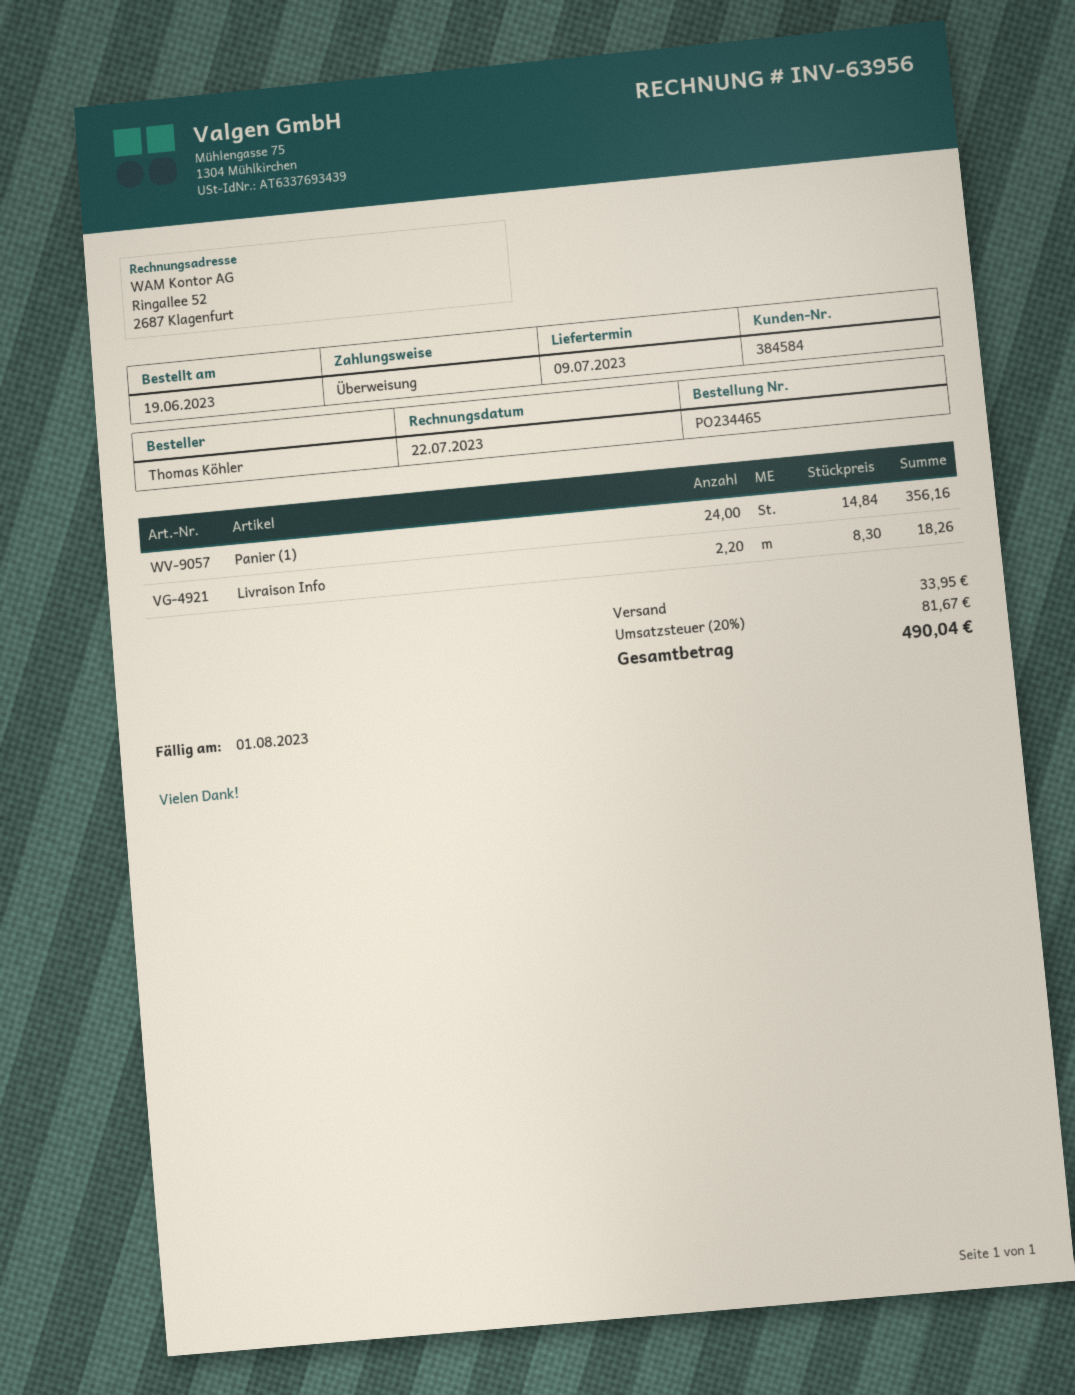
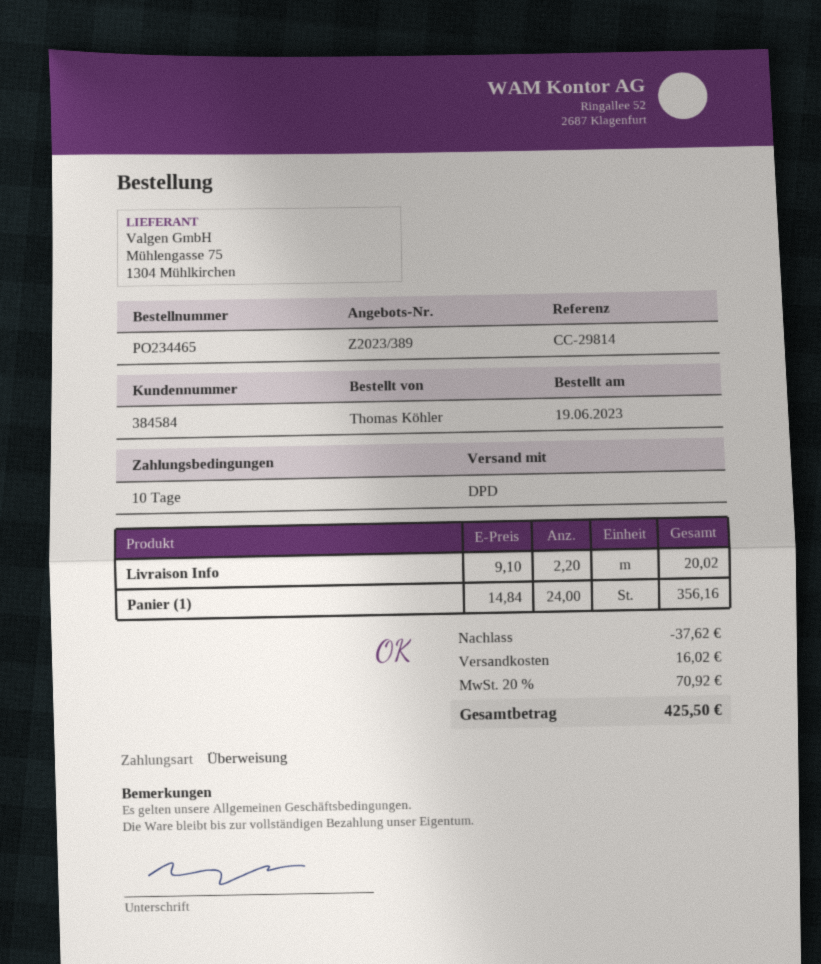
Livraison Info: 2.2 x 8.30 = 18.26 -> 2.2 x 9.10 = 20.02
discount: none -> 37.62
shipping: 33.95 -> 16.02
tax: 20% = 81.67 -> 20% = 70.92
total: 490.04 -> 425.50

